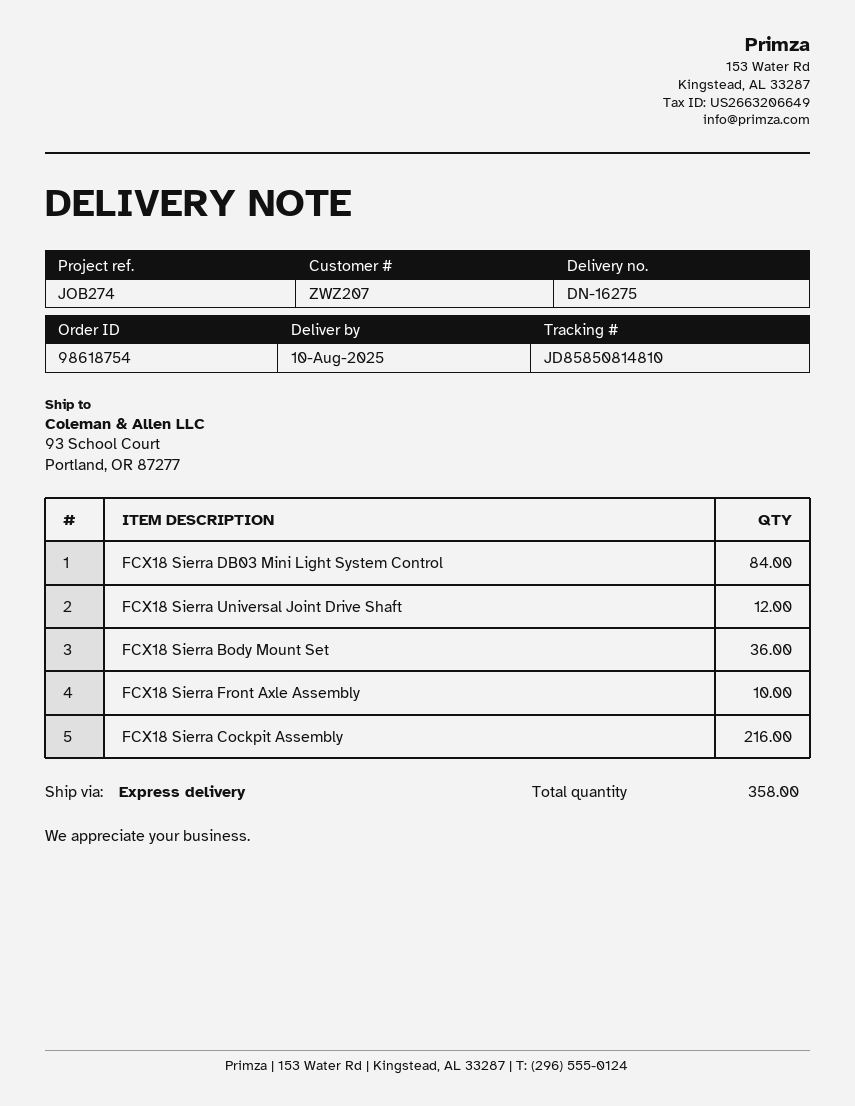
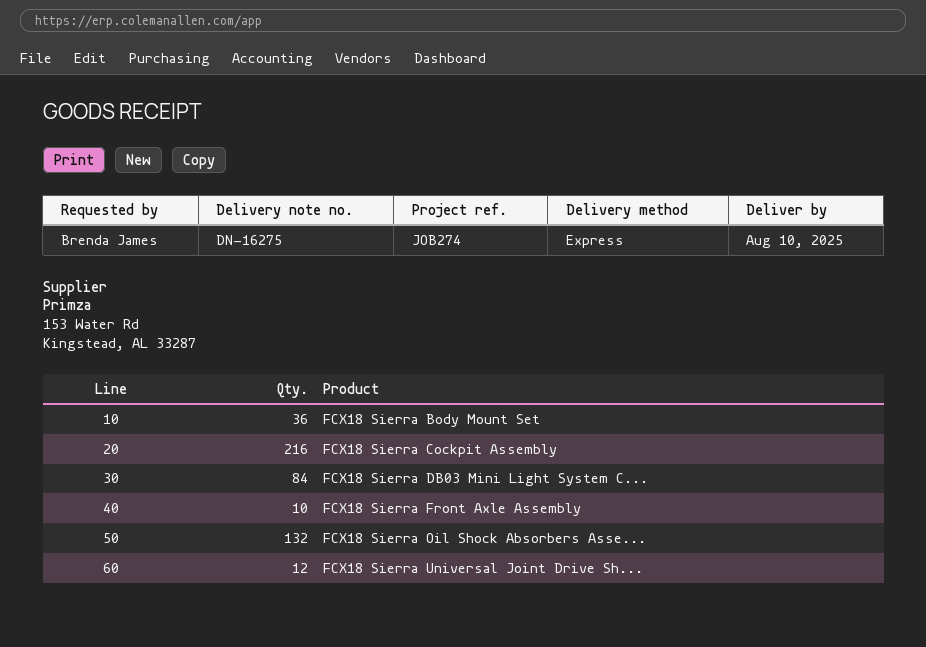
FCX18 Sierra Oil Shock Absorbers Asse...: none -> 132

